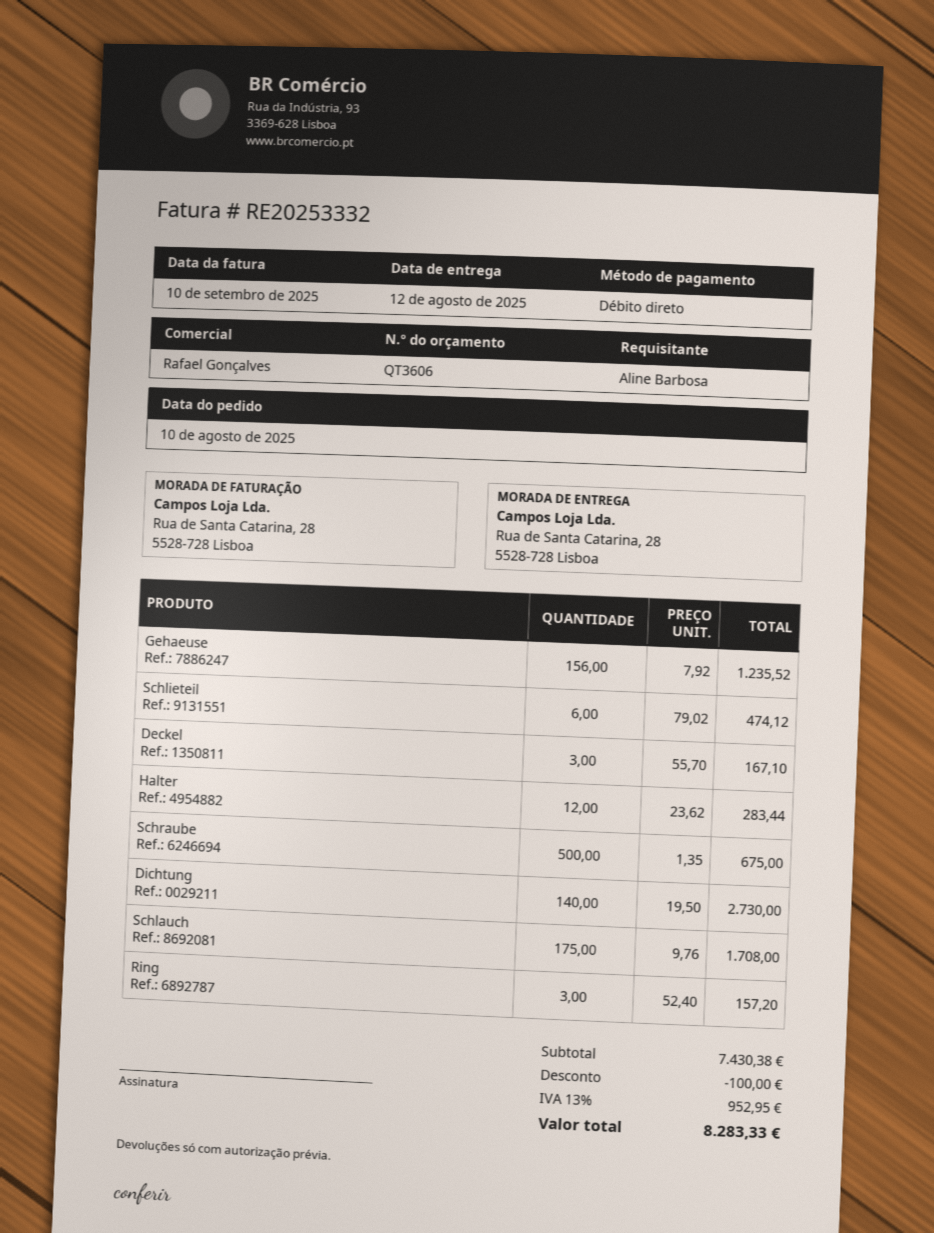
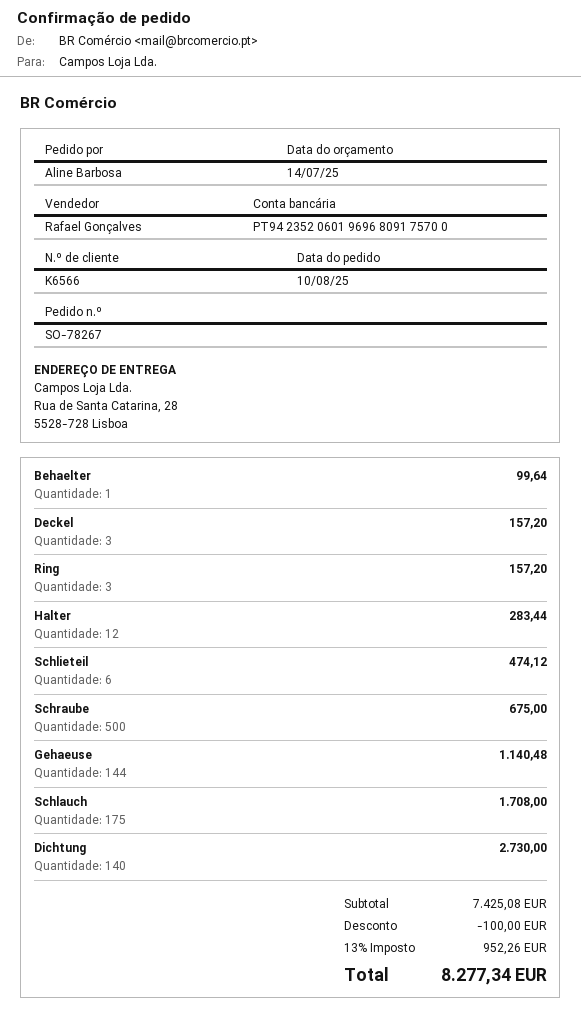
Gehaeuse: 156 for 1235.52 -> 144 for 1140.48
Deckel: 3 for 167.10 -> 3 for 157.20
Behaelter: none -> 1 for 99.64
subtotal: 7430.38 -> 7425.08
tax: 13% = 952.95 -> 13% = 952.26
total: 8283.33 -> 8277.34

